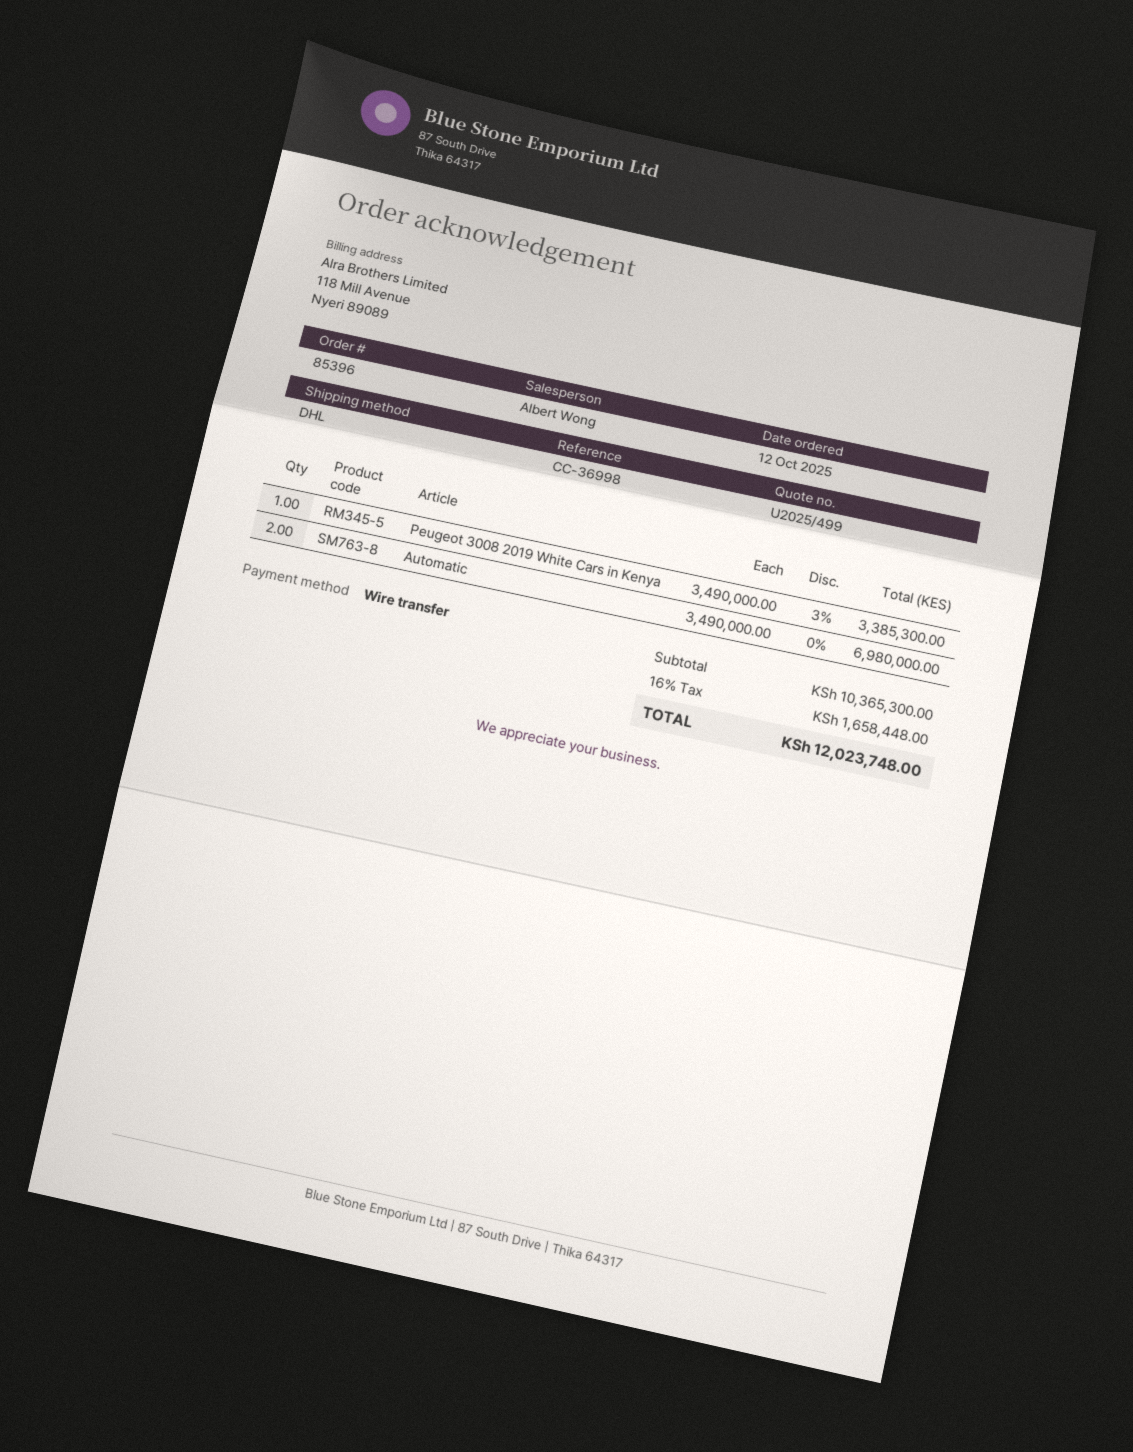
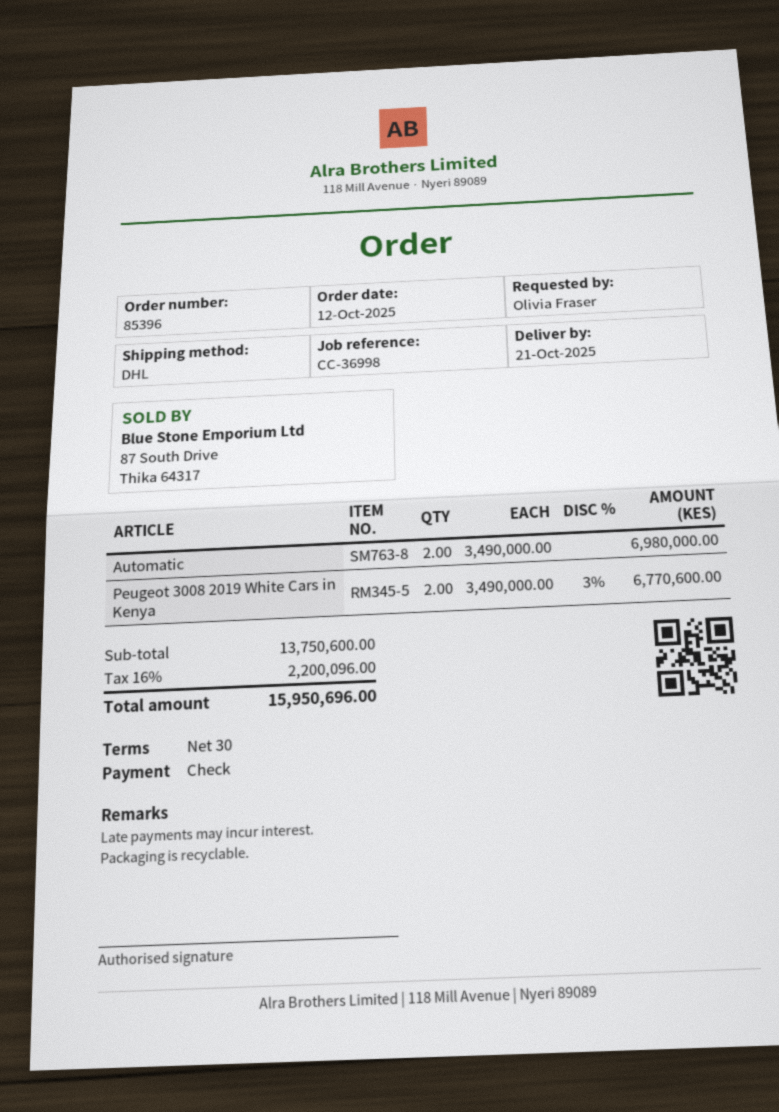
payment method: bank transfer -> cheque
Peugeot 3008 2019 White Cars in Kenya: 1 x 3490000.00 - 3% = 3385300.00 -> 2 x 3490000.00 - 3% = 6770600.00
subtotal: 10365300.00 -> 13750600.00
tax: 16% = 1658448.00 -> 16% = 2200096.00
total: 12023748.00 -> 15950696.00

